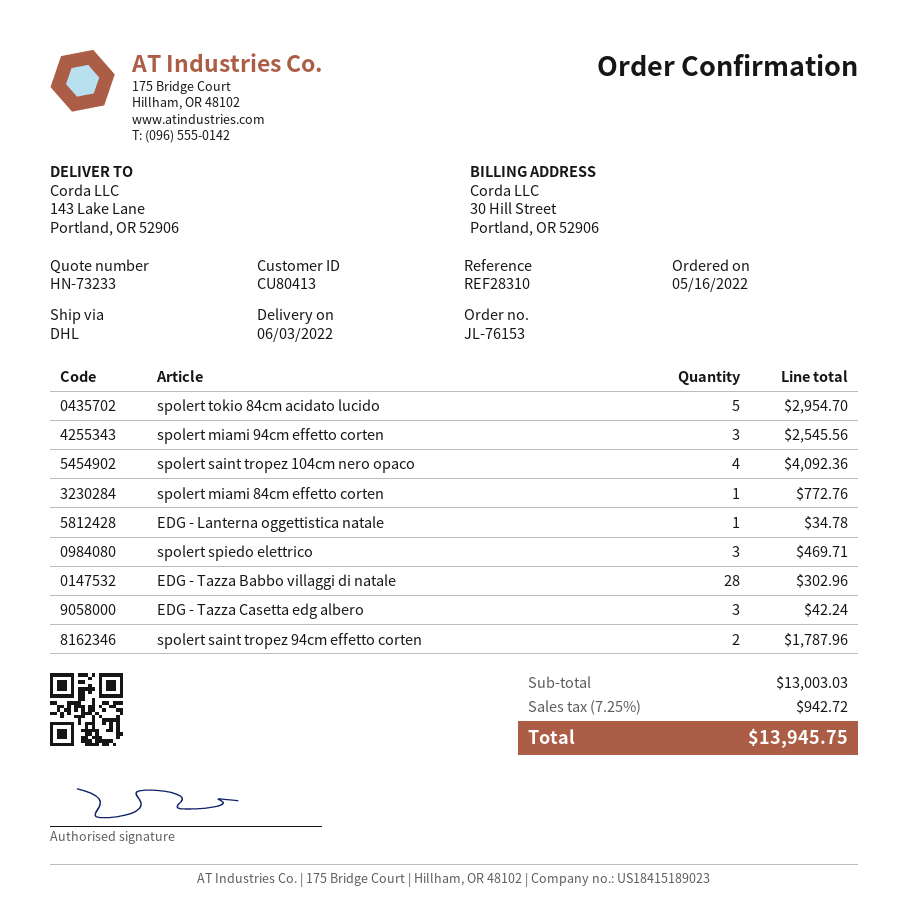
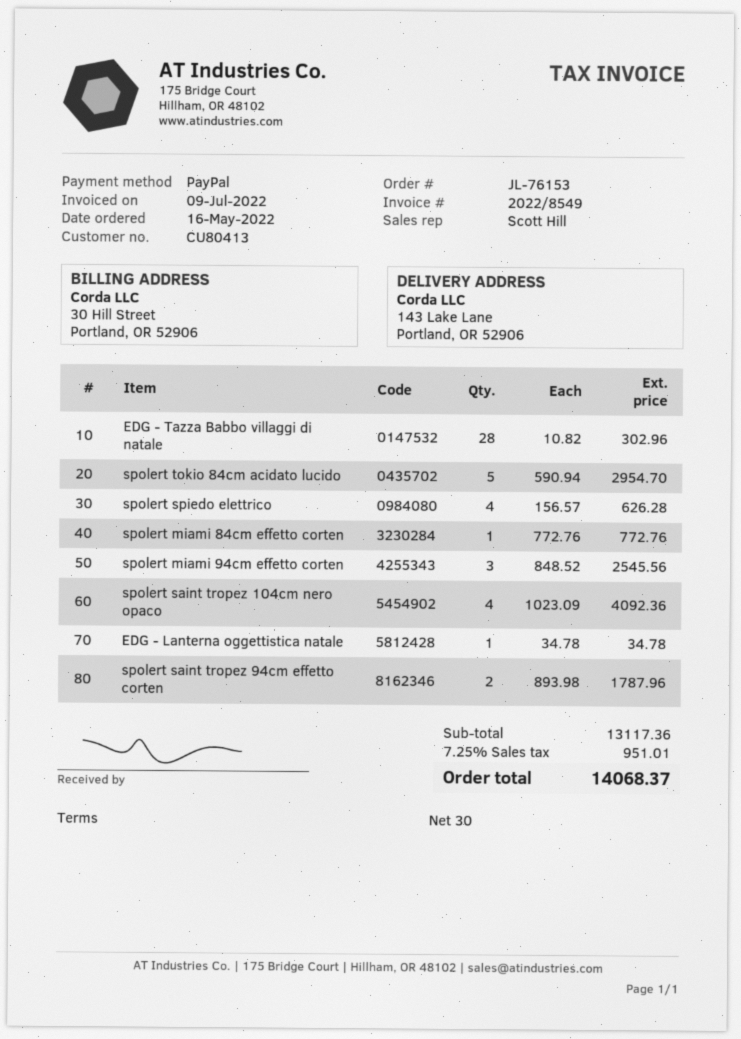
spolert spiedo elettrico: 3 for 469.71 -> 4 for 626.28
EDG - Tazza Casetta edg albero: 3 for 42.24 -> none
subtotal: 13003.03 -> 13117.36
tax: 7.25% = 942.72 -> 7.25% = 951.01
total: 13945.75 -> 14068.37

